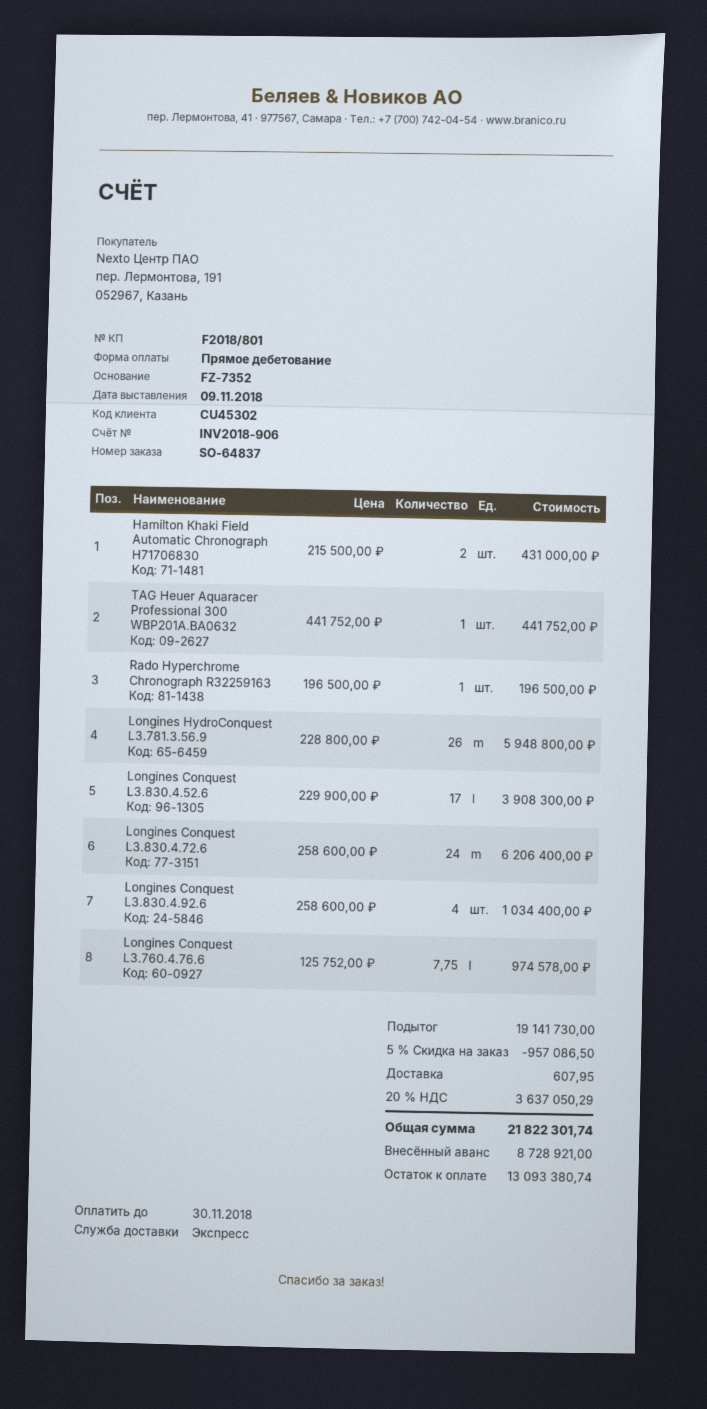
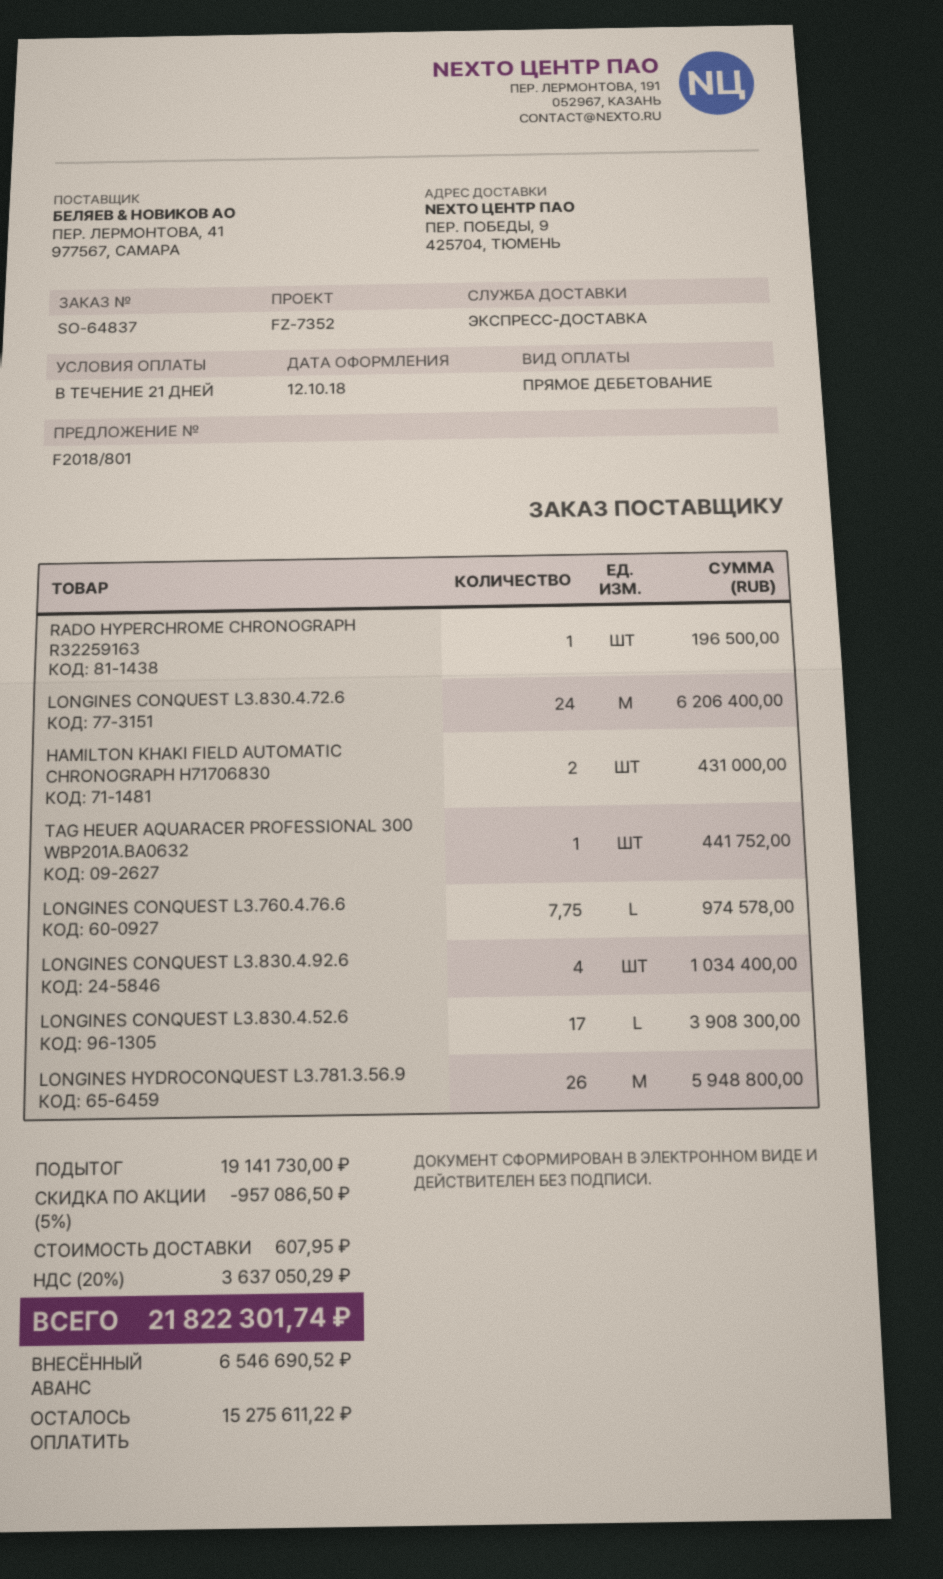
deposit: 8728921.00 -> 6546690.52
balance: 13093380.74 -> 15275611.22

